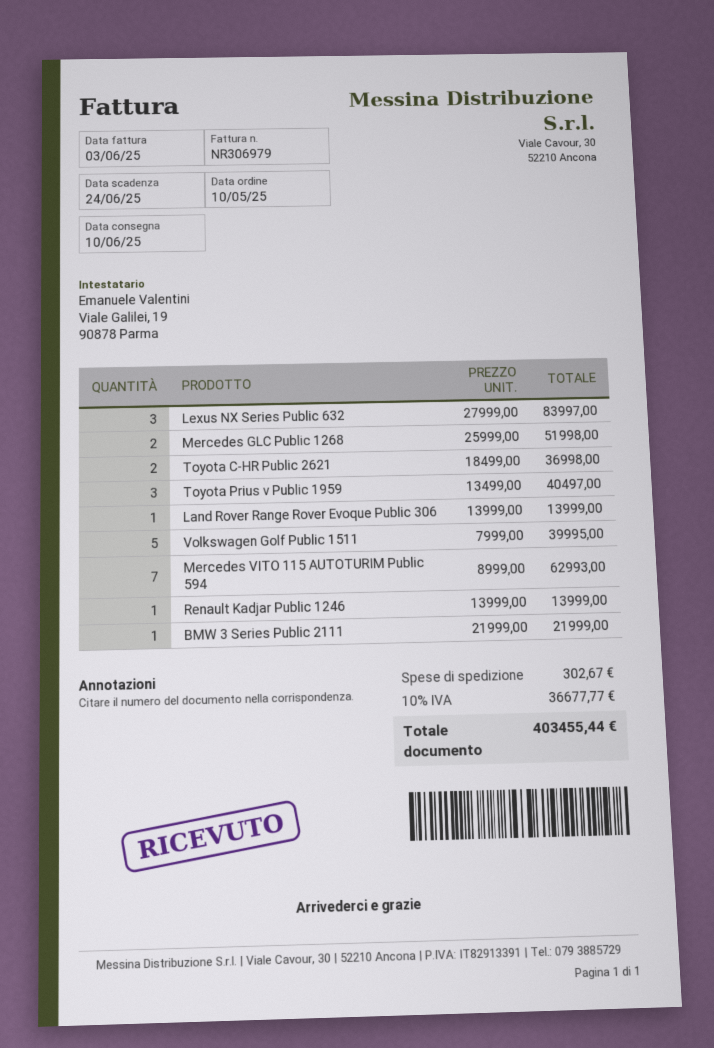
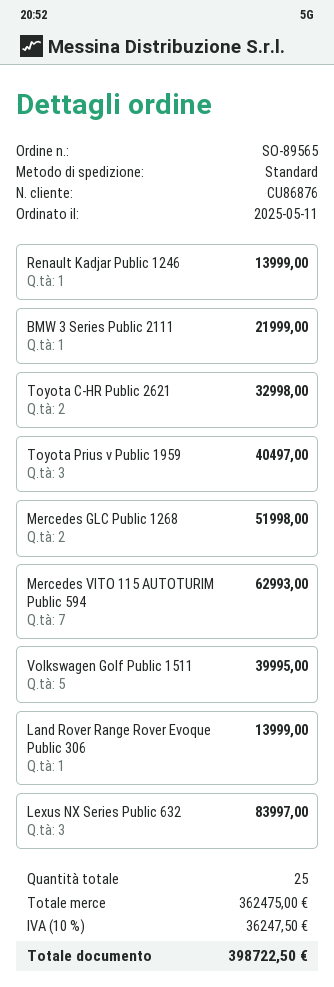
order date: 2025-05-10 -> 2025-05-11
Toyota C-HR Public 2621: 2 for 36998.00 -> 2 for 32998.00
shipping: 302.67 -> none
tax: 10% = 36677.77 -> 10% = 36247.50
total: 403455.44 -> 398722.50

